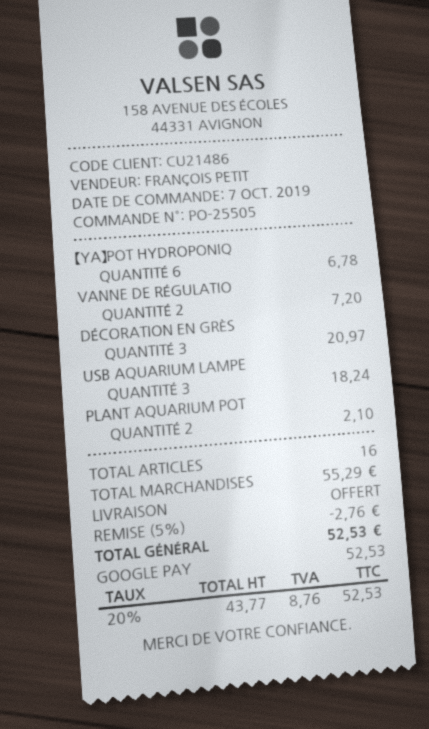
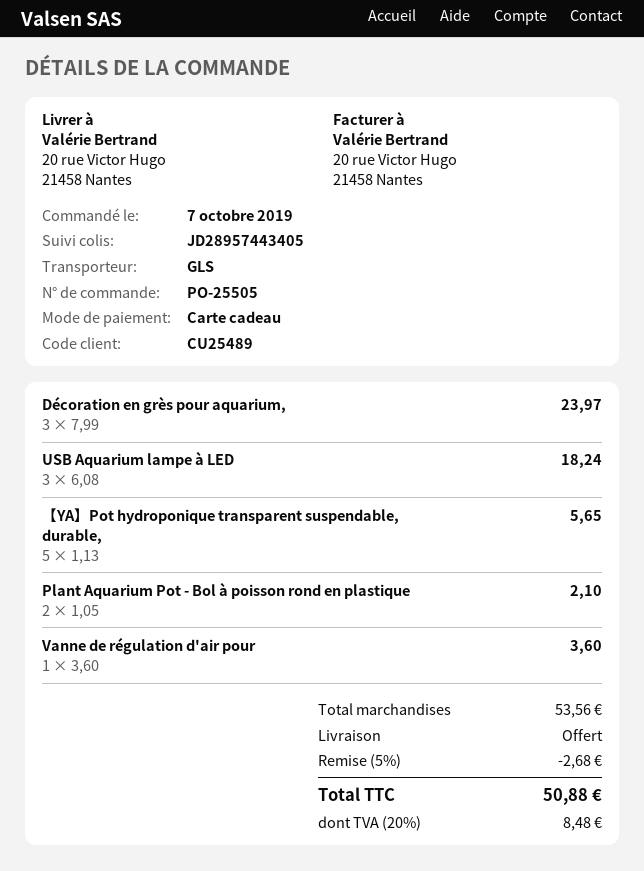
customer number: CU21486 -> CU25489
payment method: Google Pay -> gift card
【YA】POT HYDROPONIQ: 6 for 6.78 -> 5 for 5.65
VANNE DE RÉGULATIO: 2 for 7.20 -> 1 for 3.60
DÉCORATION EN GRÈS: 3 for 20.97 -> 3 for 23.97
subtotal: 55.29 -> 53.56
discount: 5% = 2.76 -> 5% = 2.68
tax: 20% = 8.76 -> 20% = 8.48
total: 52.53 -> 50.88

